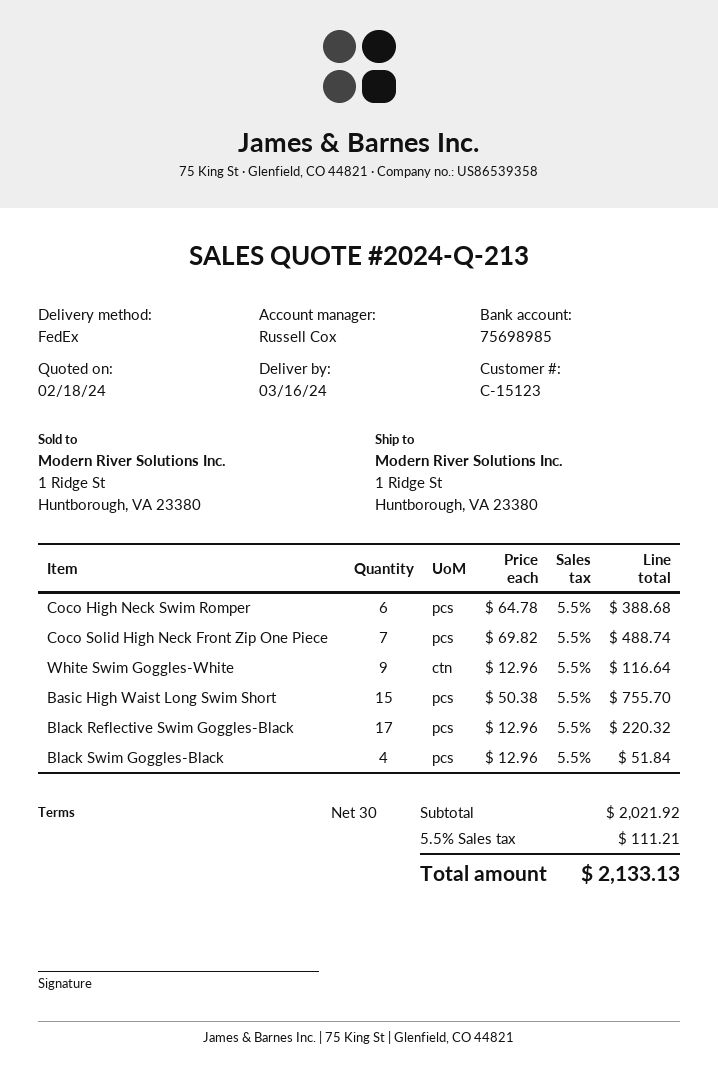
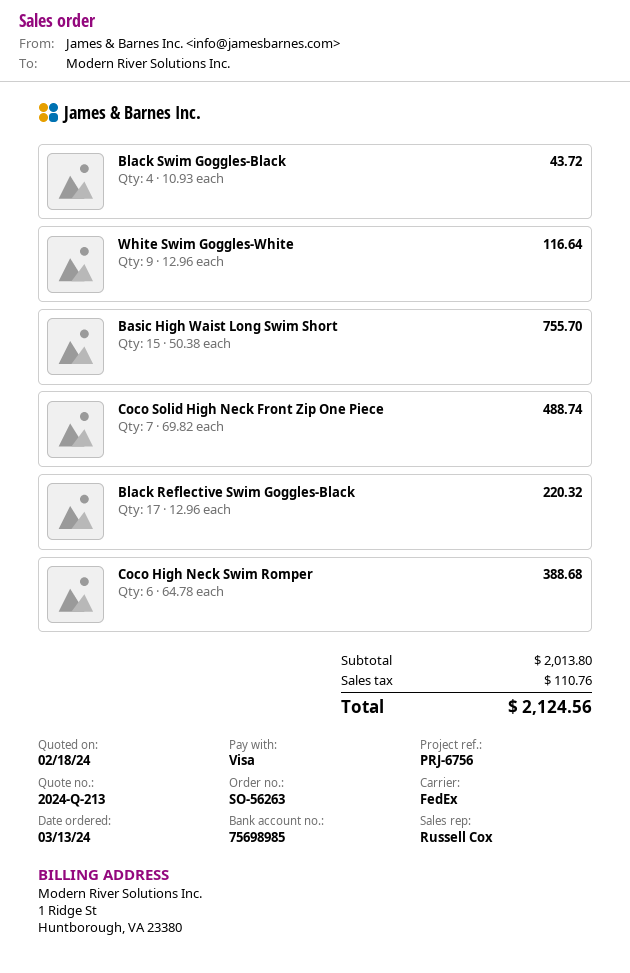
Black Swim Goggles-Black: 4 x 12.96 = 51.84 -> 4 x 10.93 = 43.72
subtotal: 2021.92 -> 2013.80
tax: 111.21 -> 110.76
total: 2133.13 -> 2124.56

